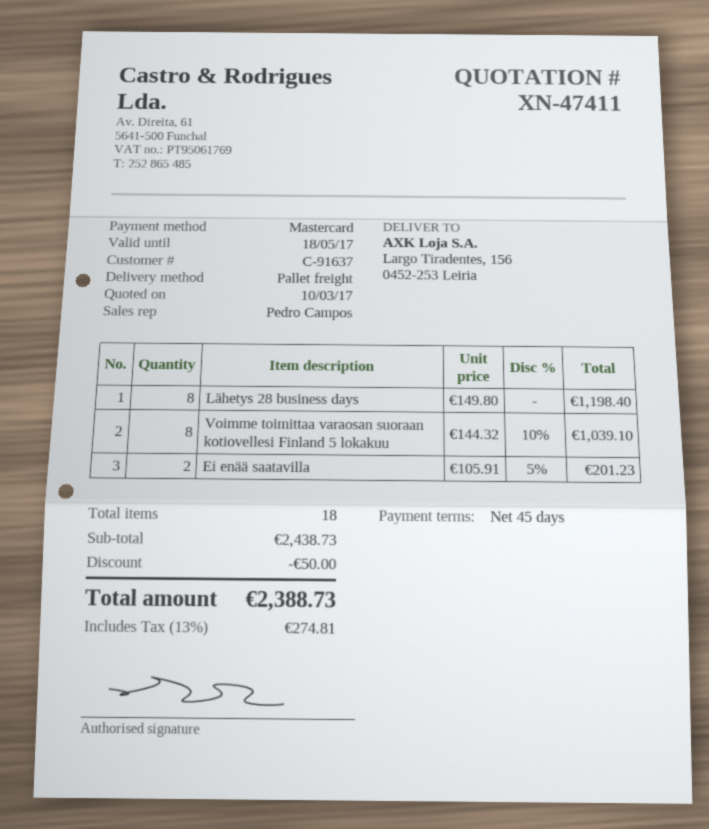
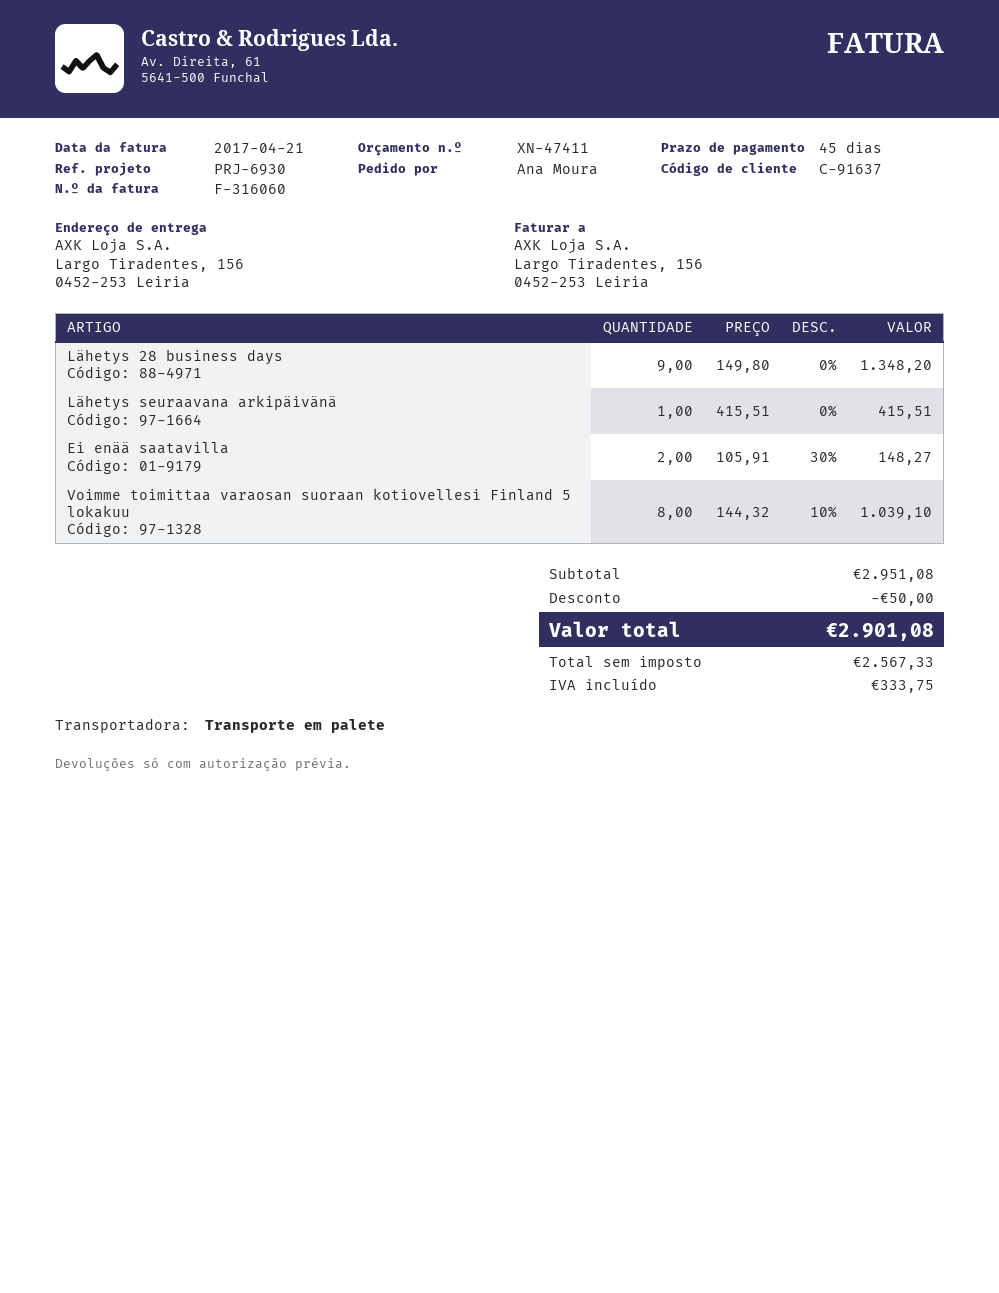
Lähetys 28 business days: 8 x 149.80 = 1198.40 -> 9 x 149.80 = 1348.20
Ei enää saatavilla: 2 x 105.91 - 5% = 201.23 -> 2 x 105.91 - 30% = 148.27
Lähetys seuraavana arkipäivänä: none -> 1 x 415.51 = 415.51
subtotal: 2438.73 -> 2951.08
tax: 274.81 -> 333.75
total: 2388.73 -> 2901.08

